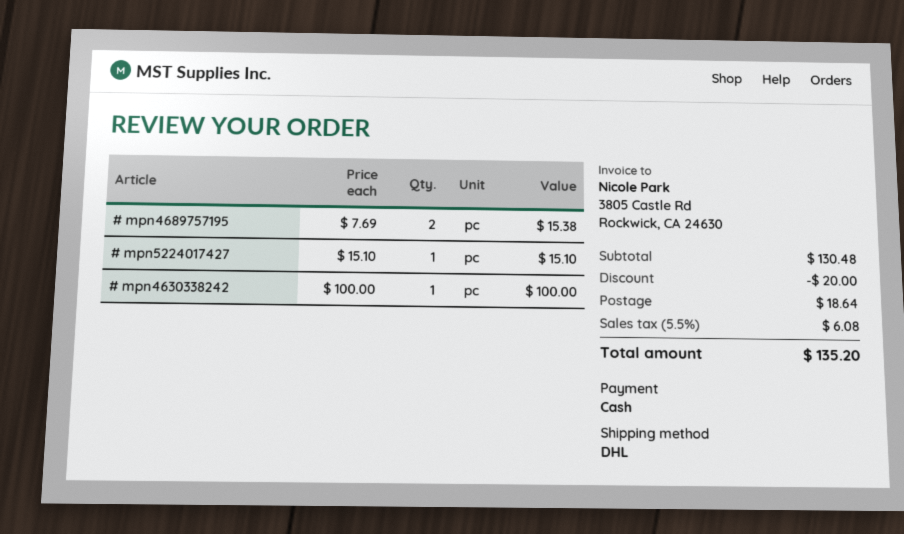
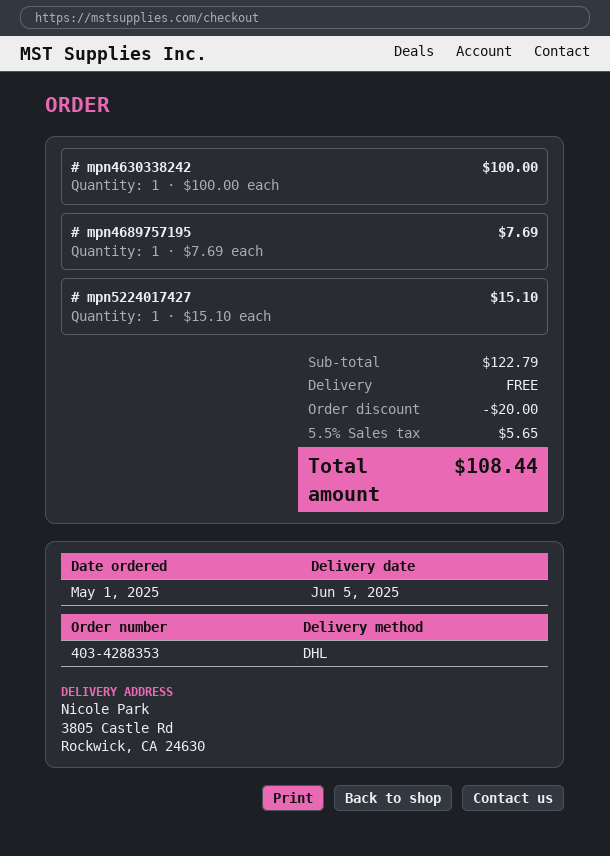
# mpn4689757195: 2 x 7.69 = 15.38 -> 1 x 7.69 = 7.69
subtotal: 130.48 -> 122.79
shipping: 18.64 -> 0.00
tax: 5.5% = 6.08 -> 5.5% = 5.65
total: 135.20 -> 108.44

